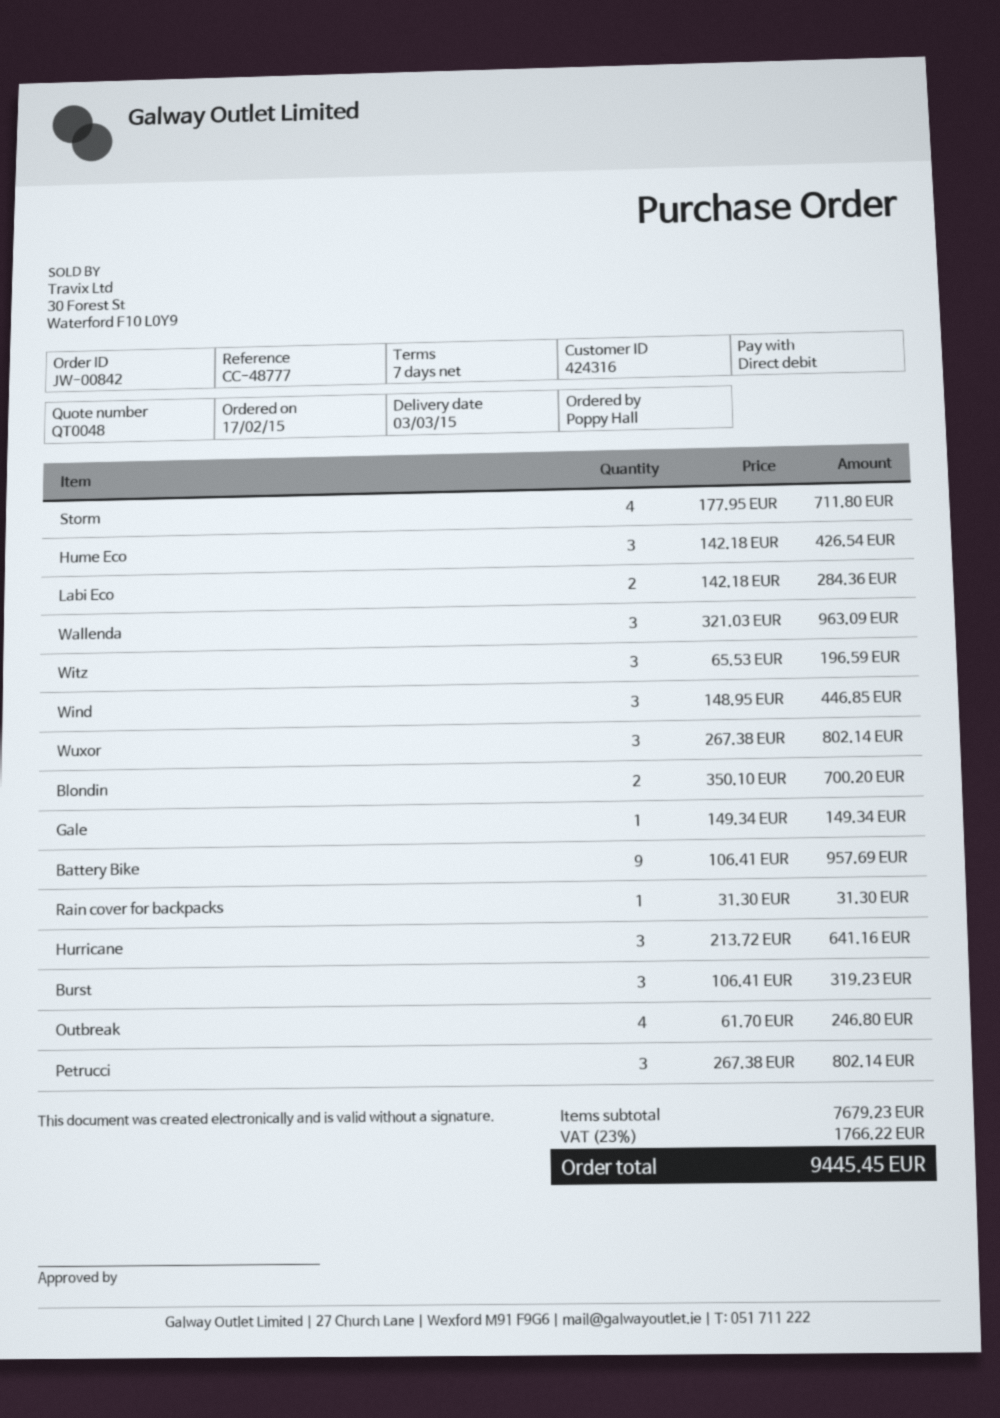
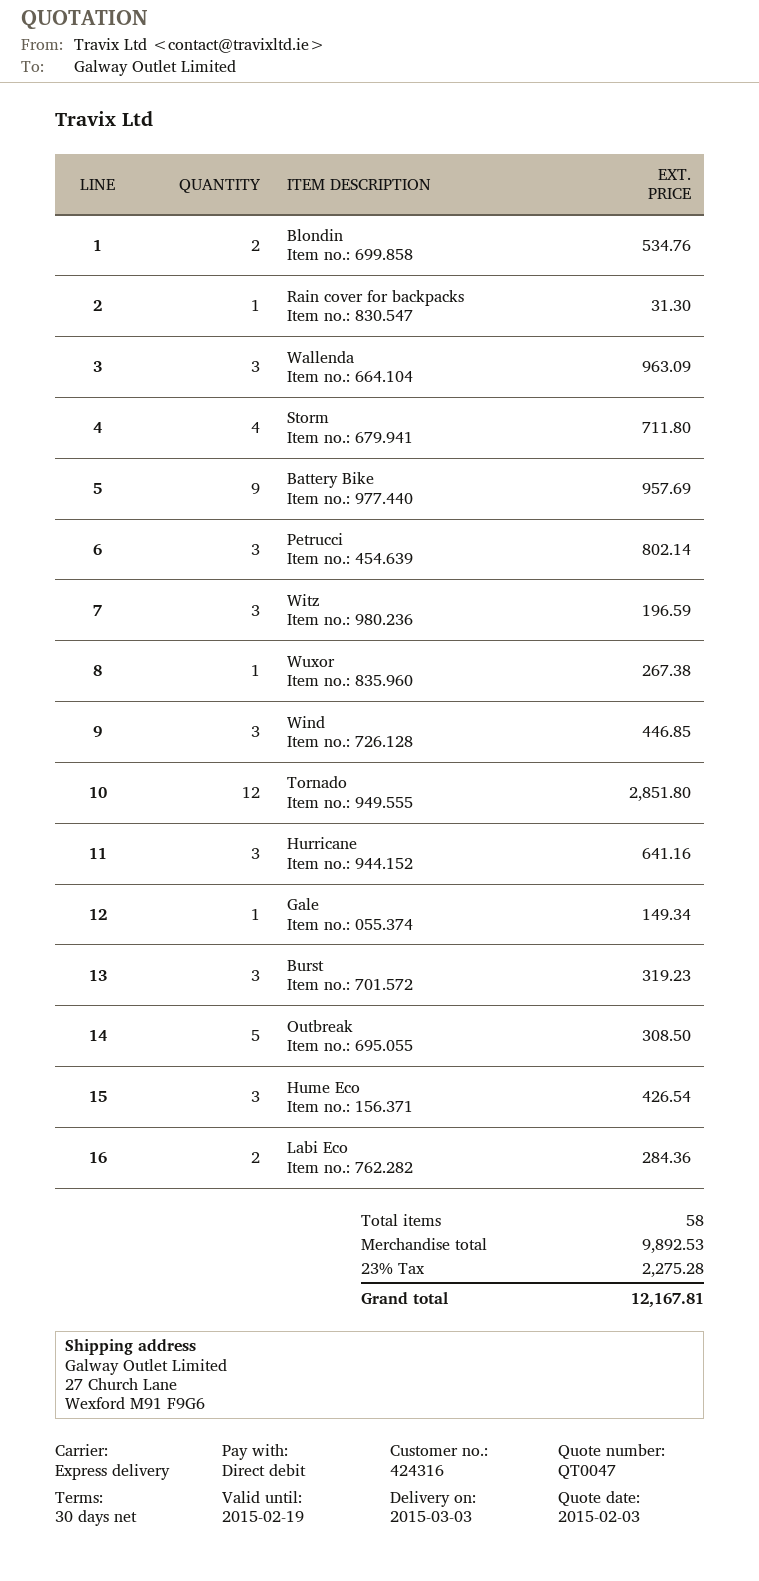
quote number: QT0048 -> QT0047
payment terms: 7 days -> 30 days
Wuxor: 3 for 802.14 -> 1 for 267.38
Blondin: 2 for 700.20 -> 2 for 534.76
Outbreak: 4 for 246.80 -> 5 for 308.50
Tornado: none -> 12 for 2851.80
subtotal: 7679.23 -> 9892.53
tax: 23% = 1766.22 -> 23% = 2275.28
total: 9445.45 -> 12167.81

